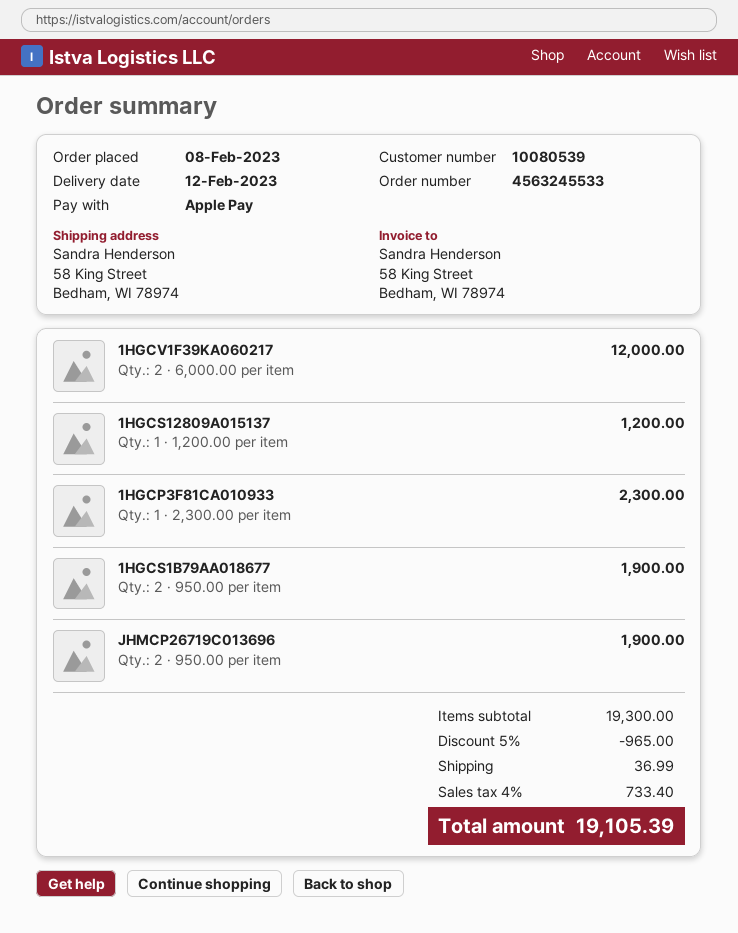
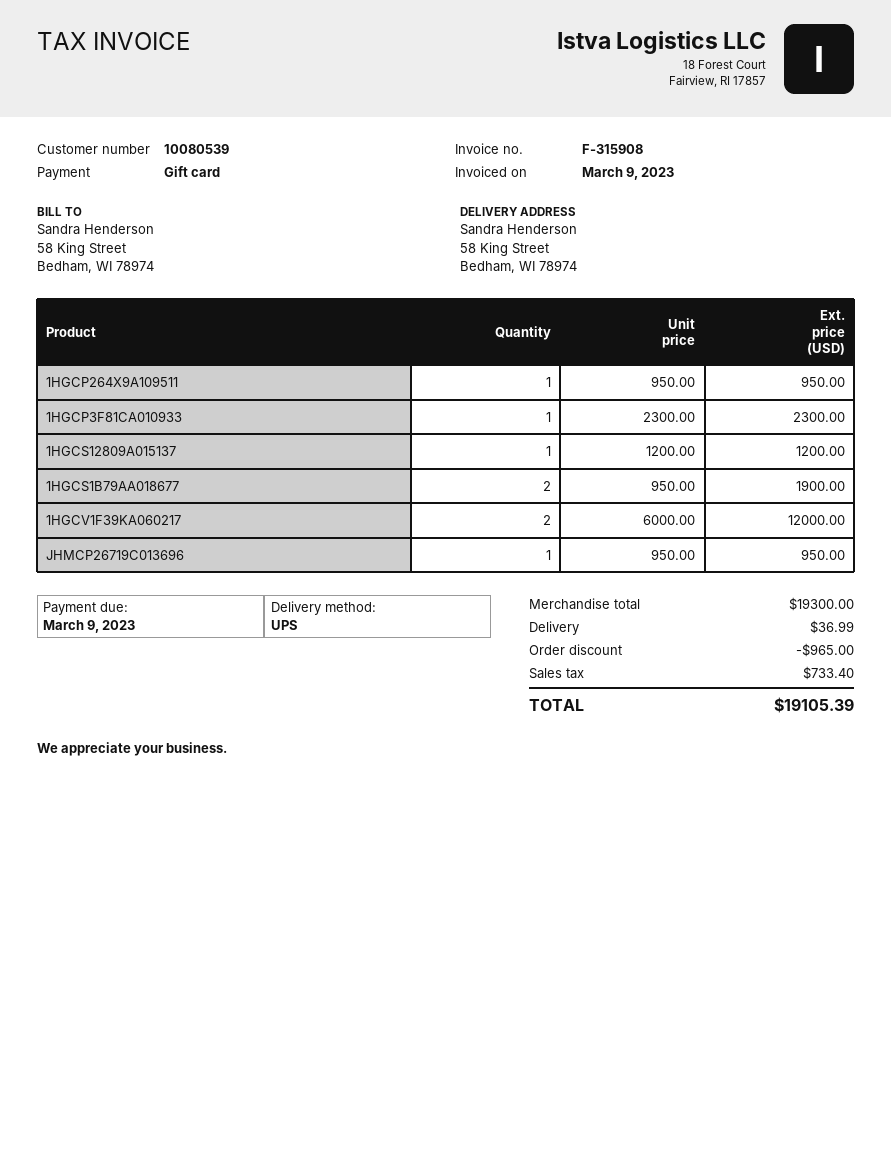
payment method: Apple Pay -> gift card
JHMCP26719C013696: 2 x 950.00 = 1900.00 -> 1 x 950.00 = 950.00
1HGCP264X9A109511: none -> 1 x 950.00 = 950.00

